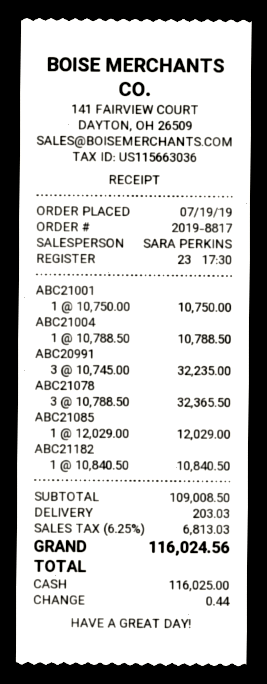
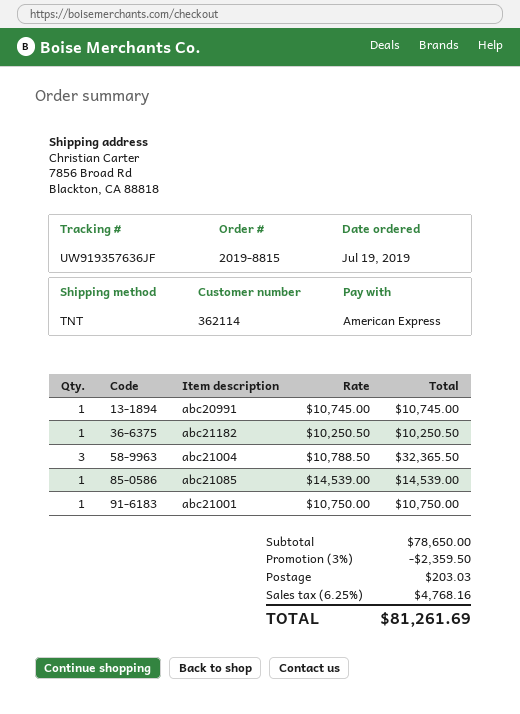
order number: 2019-8817 -> 2019-8815
payment method: cash -> American Express
ABC21004: 1 x 10788.50 = 10788.50 -> 3 x 10788.50 = 32365.50
ABC20991: 3 x 10745.00 = 32235.00 -> 1 x 10745.00 = 10745.00
ABC21078: 3 x 10788.50 = 32365.50 -> none
ABC21085: 1 x 12029.00 = 12029.00 -> 1 x 14539.00 = 14539.00
ABC21182: 1 x 10840.50 = 10840.50 -> 1 x 10250.50 = 10250.50
subtotal: 109008.50 -> 78650.00
discount: none -> 3% = 2359.50
tax: 6.25% = 6813.03 -> 6.25% = 4768.16
total: 116024.56 -> 81261.69

